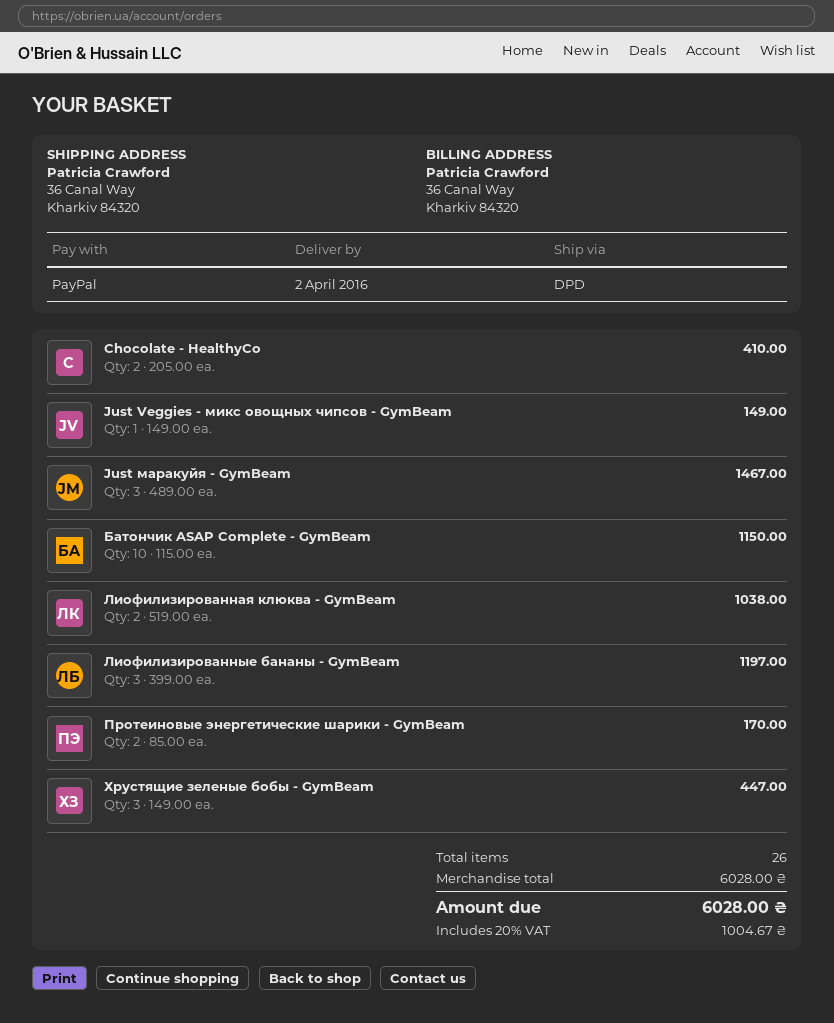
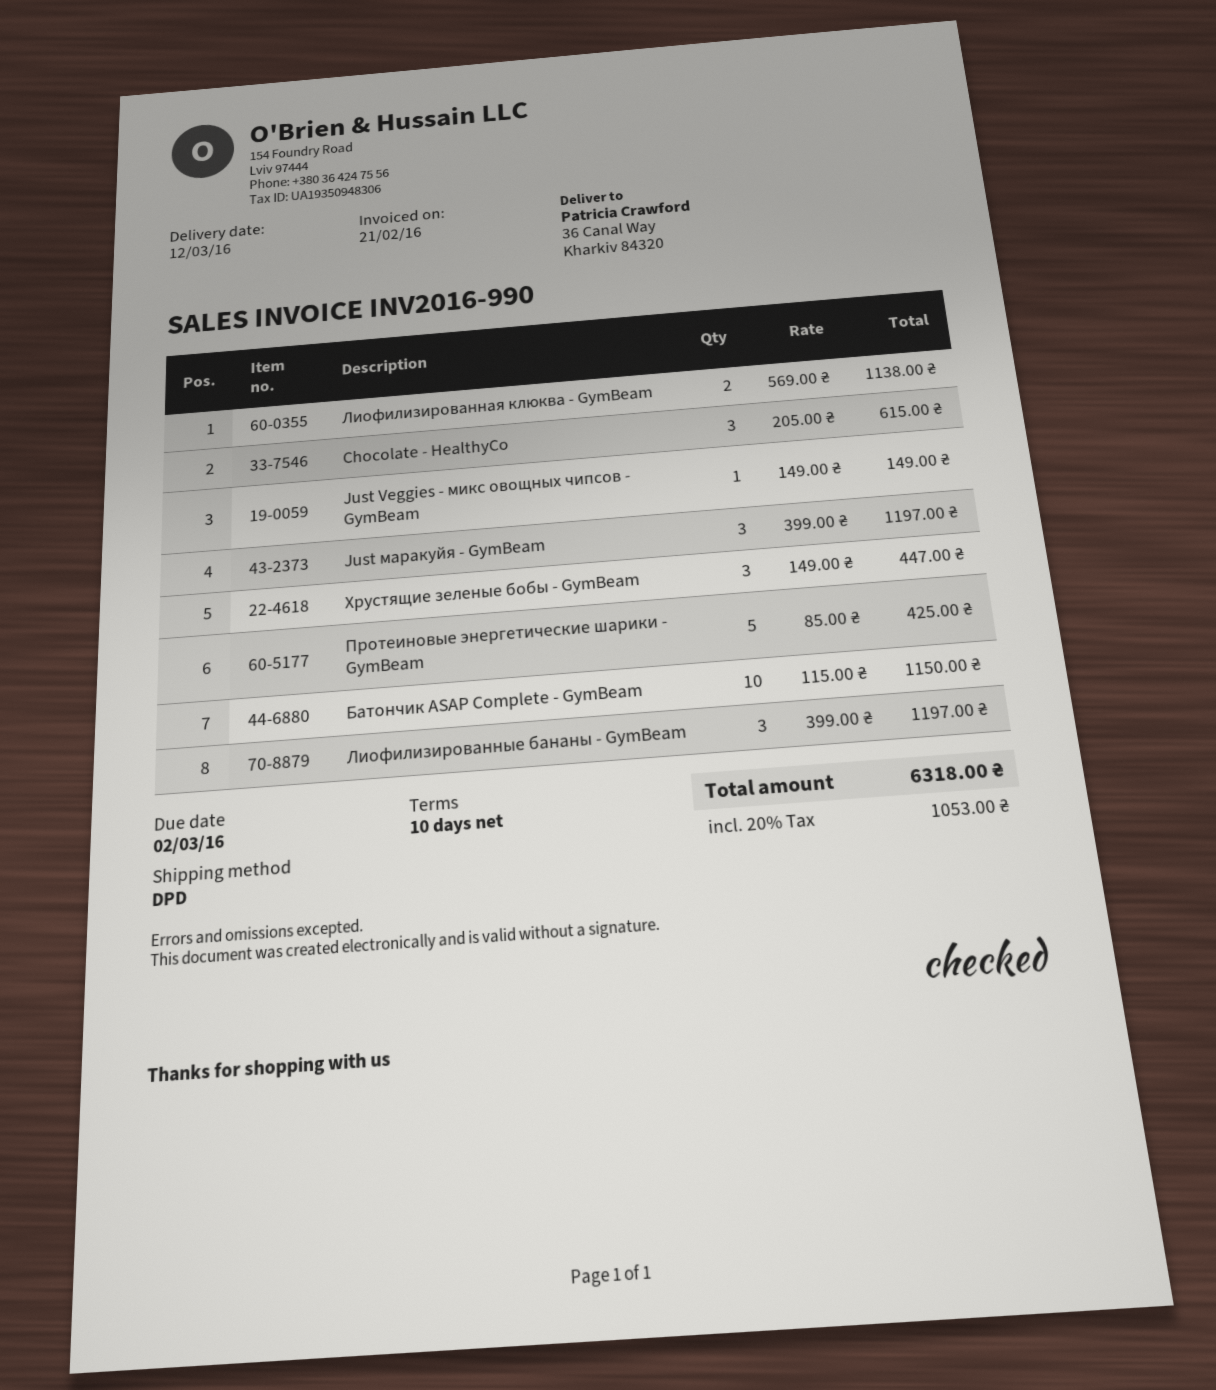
delivery date: 2016-04-02 -> 2016-03-12
Chocolate - HealthyCo: 2 x 205.00 = 410.00 -> 3 x 205.00 = 615.00
Just маракуйя - GymBeam: 3 x 489.00 = 1467.00 -> 3 x 399.00 = 1197.00
Лиофилизированная клюква - GymBeam: 2 x 519.00 = 1038.00 -> 2 x 569.00 = 1138.00
Протеиновые энергетические шарики - GymBeam: 2 x 85.00 = 170.00 -> 5 x 85.00 = 425.00
tax: 20% = 1004.67 -> 20% = 1053.00
total: 6028.00 -> 6318.00

